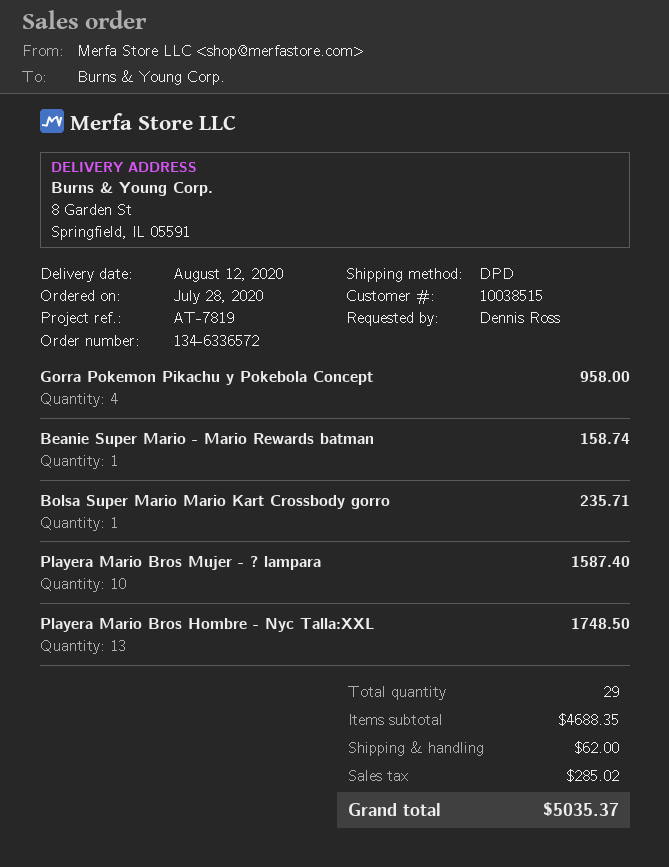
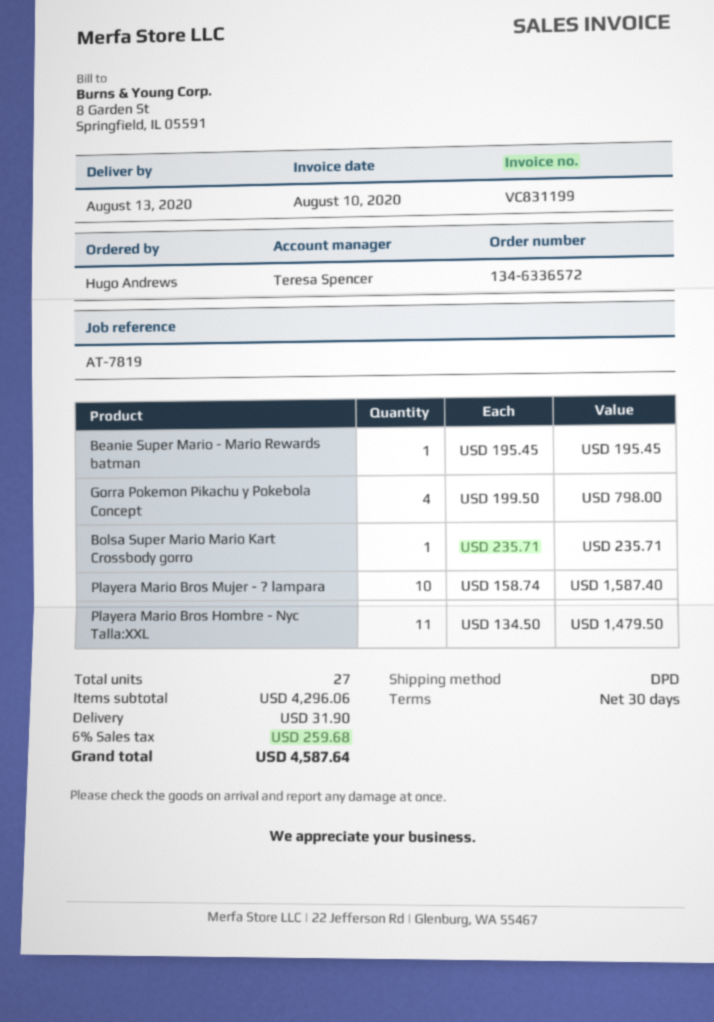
delivery date: 2020-08-12 -> 2020-08-13
ordered by: Dennis Ross -> Hugo Andrews
Gorra Pokemon Pikachu y Pokebola Concept: 4 for 958.00 -> 4 for 798.00
Beanie Super Mario - Mario Rewards batman: 1 for 158.74 -> 1 for 195.45
Playera Mario Bros Hombre - Nyc Talla:XXL: 13 for 1748.50 -> 11 for 1479.50
total quantity: 29 -> 27
subtotal: 4688.35 -> 4296.06
shipping: 62.00 -> 31.90
tax: 285.02 -> 259.68
total: 5035.37 -> 4587.64

